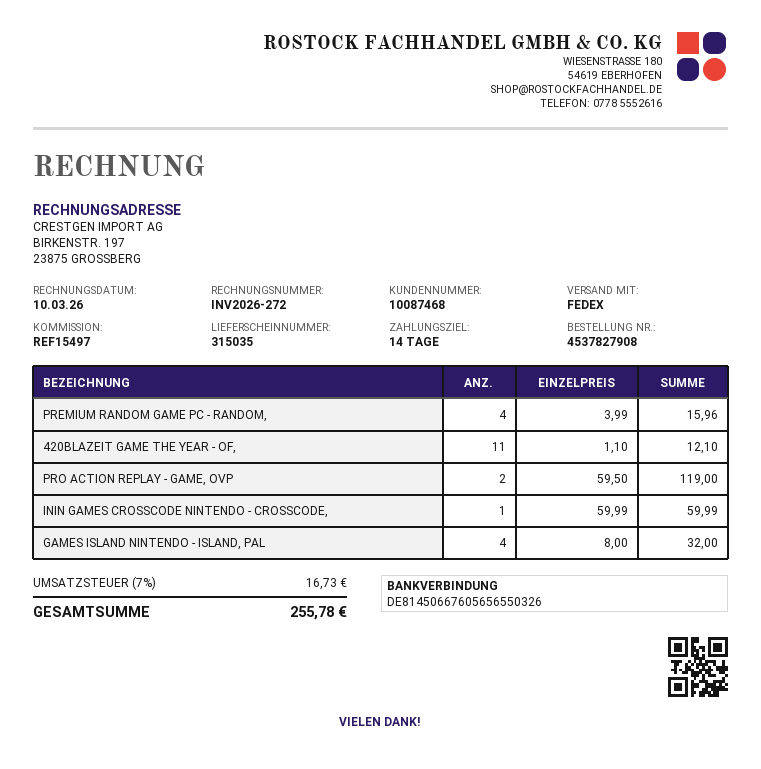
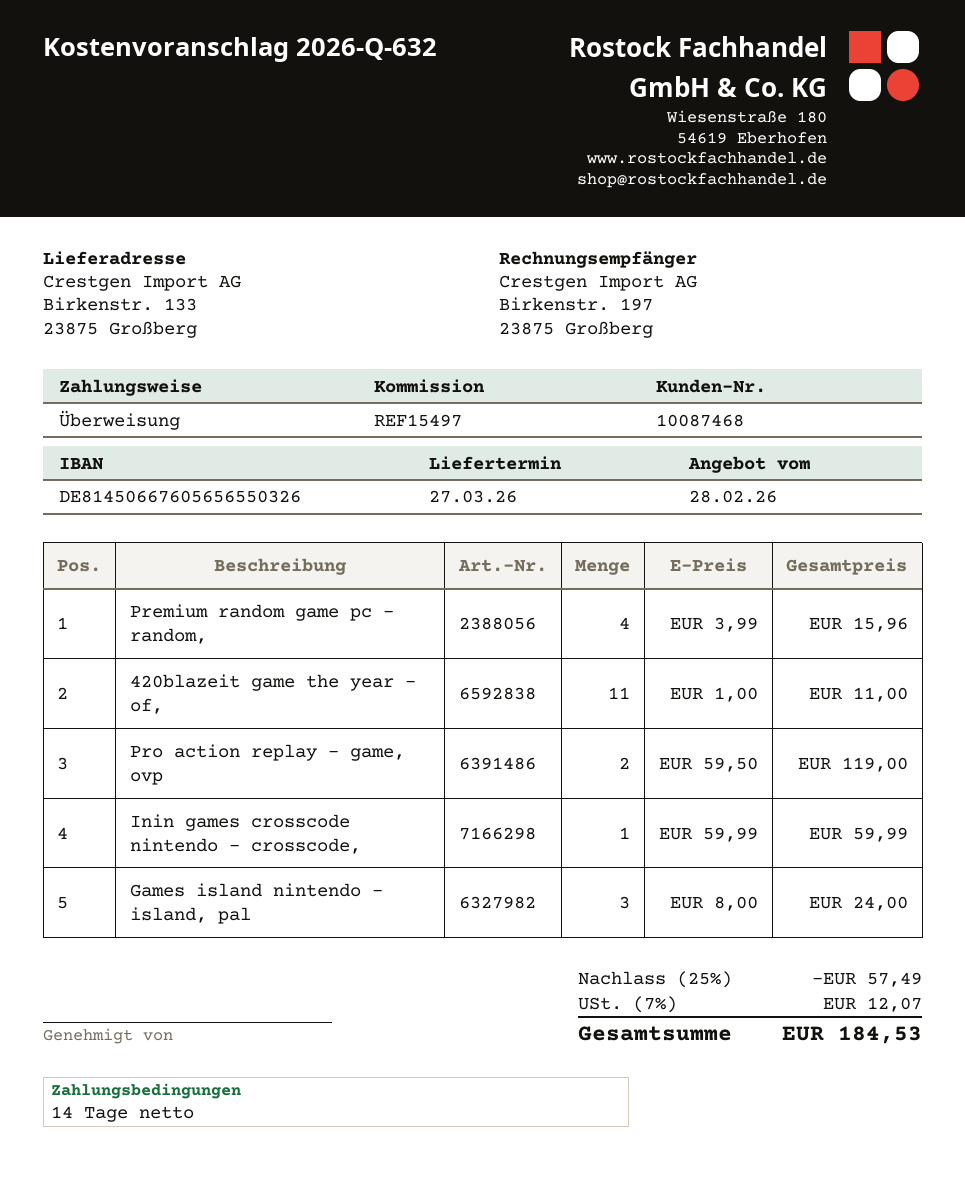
420BLAZEIT GAME THE YEAR - OF,: 11 x 1.10 = 12.10 -> 11 x 1.00 = 11.00
GAMES ISLAND NINTENDO - ISLAND, PAL: 4 x 8.00 = 32.00 -> 3 x 8.00 = 24.00
discount: none -> 25% = 57.49
tax: 7% = 16.73 -> 7% = 12.07
total: 255.78 -> 184.53

